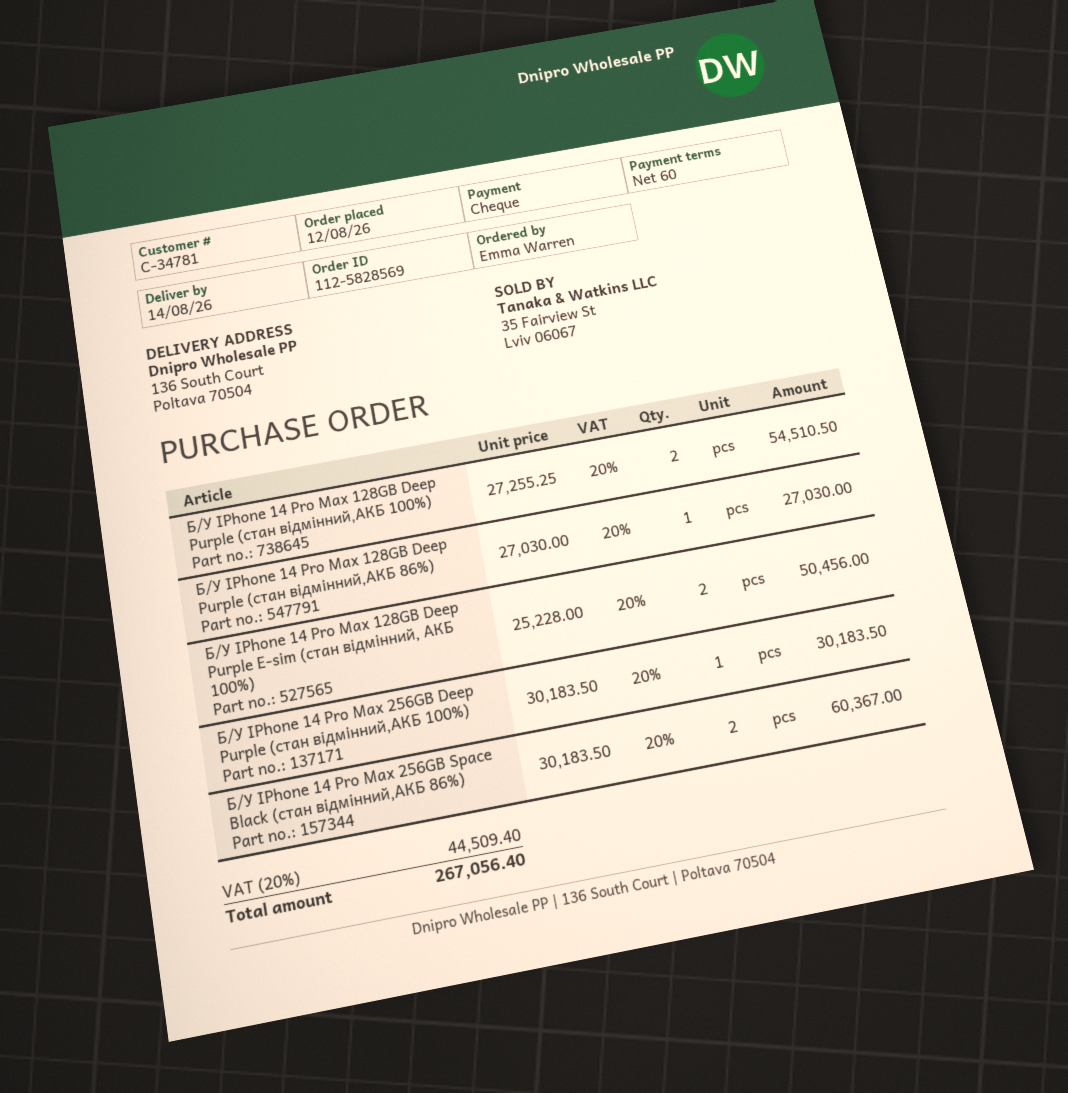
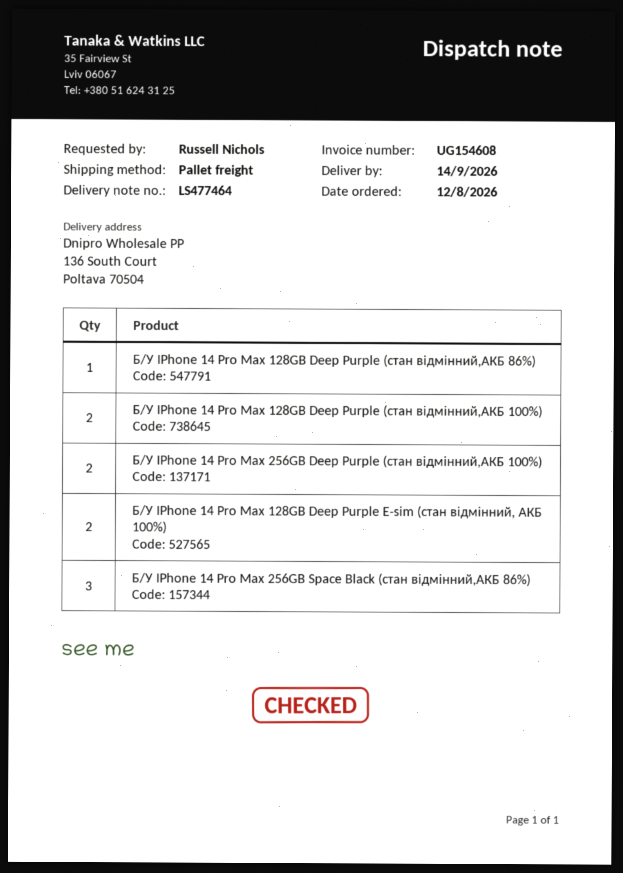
delivery date: 2026-08-14 -> 2026-09-14
ordered by: Emma Warren -> Russell Nichols
Б/У IPhone 14 Pro Max 256GB Deep Purple (стан відмінний,АКБ 100%): 1 -> 2
Б/У IPhone 14 Pro Max 256GB Space Black (стан відмінний,АКБ 86%): 2 -> 3

